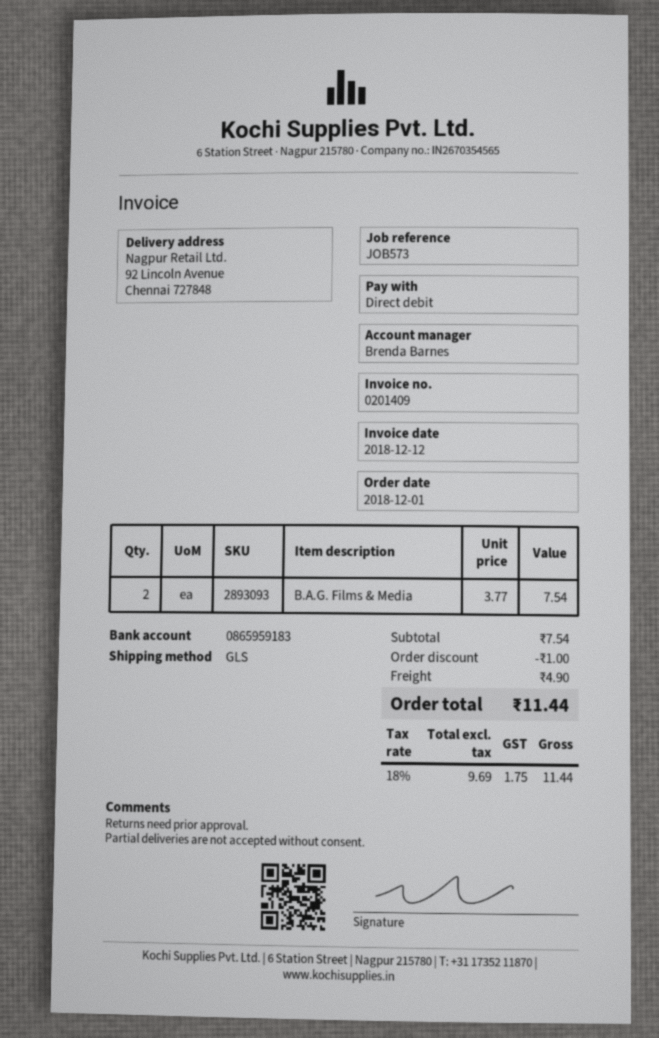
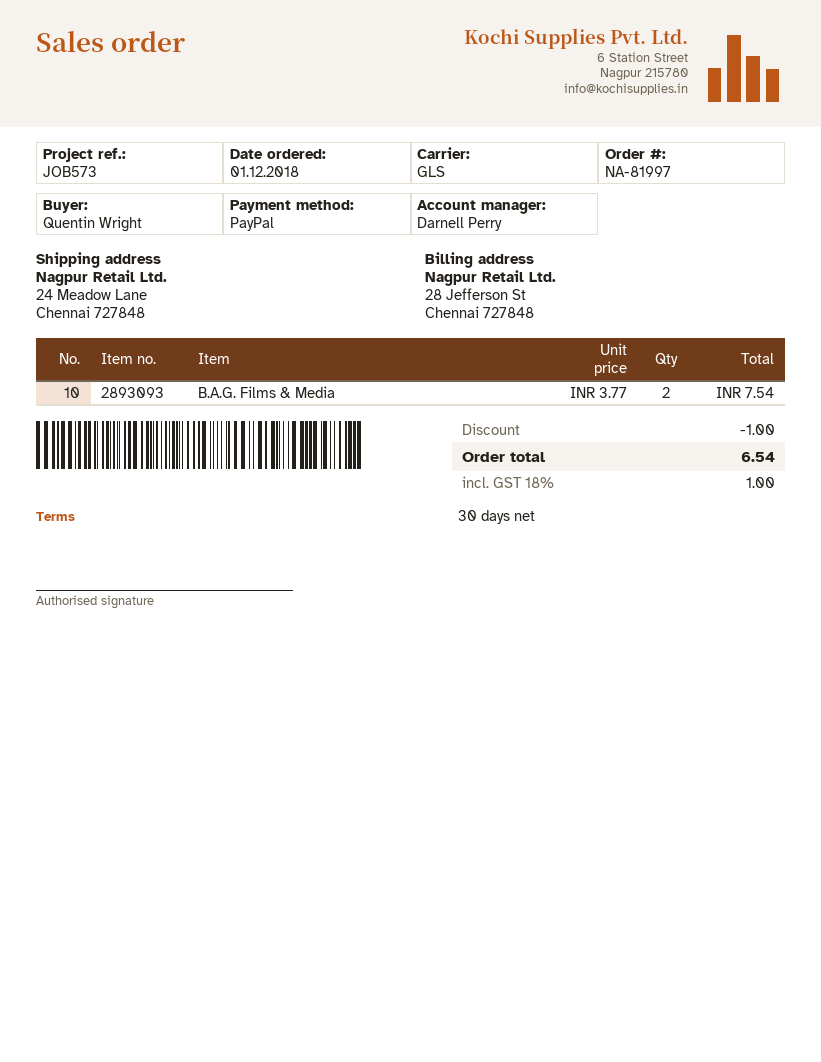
sales rep: Brenda Barnes -> Darnell Perry
payment method: direct debit -> PayPal
ship to: 92 Lincoln Avenue, Chennai 727848 -> 24 Meadow Lane, Chennai 727848
shipping: 4.90 -> none
tax: 18% = 1.75 -> 18% = 1.00
total: 11.44 -> 6.54

